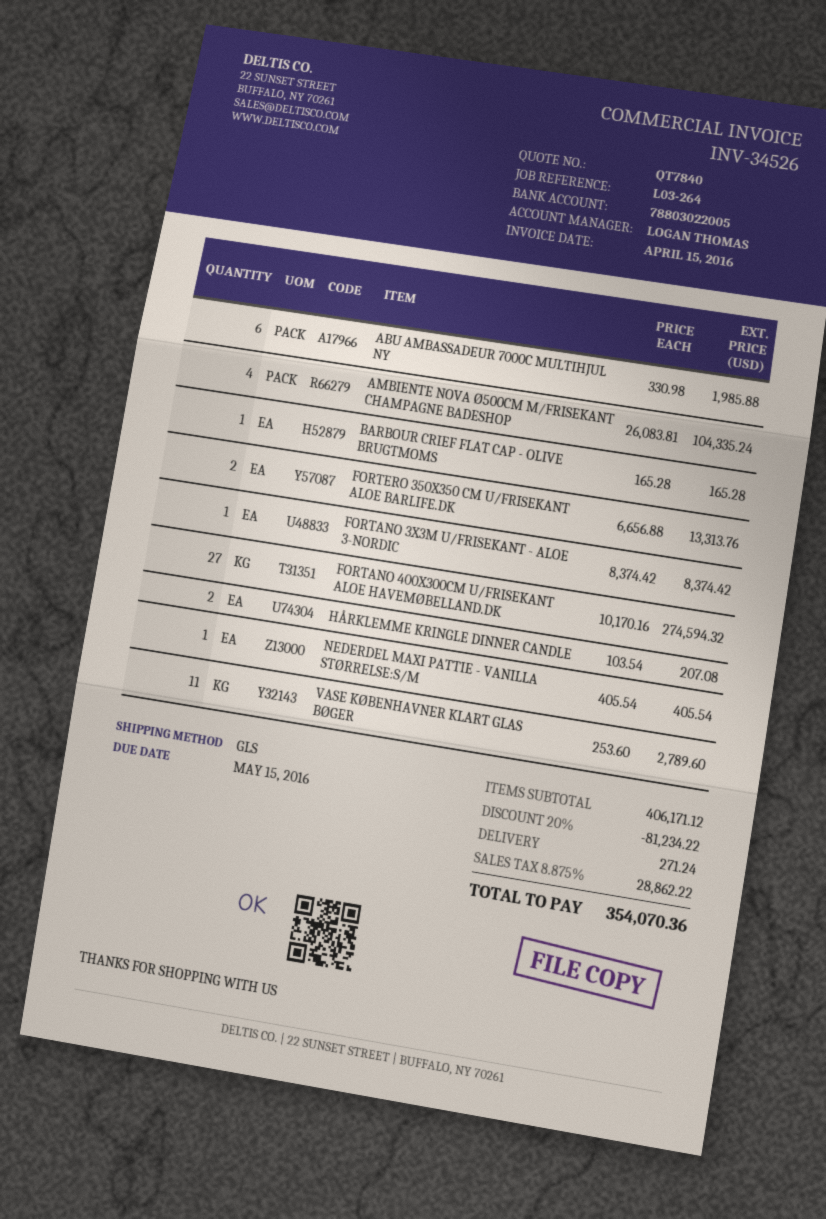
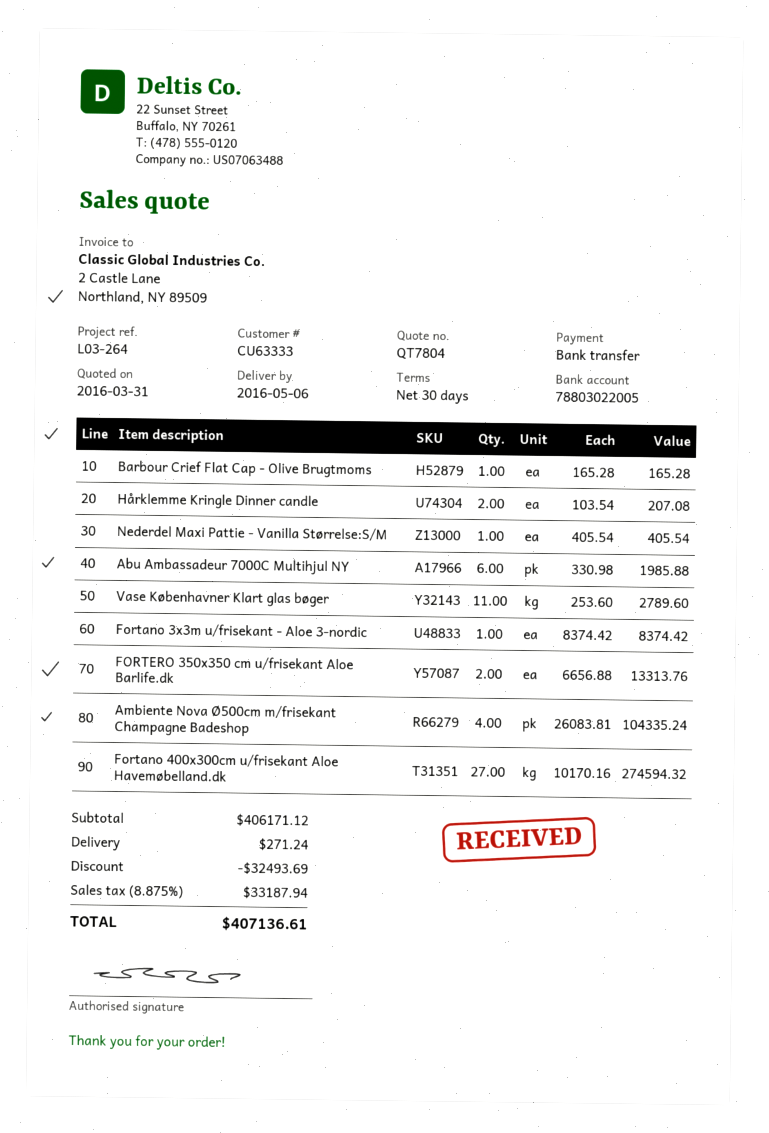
quote number: QT7840 -> QT7804
discount: 81234.22 -> 32493.69
tax: 8.875% = 28862.22 -> 8.875% = 33187.94
total: 354070.36 -> 407136.61

